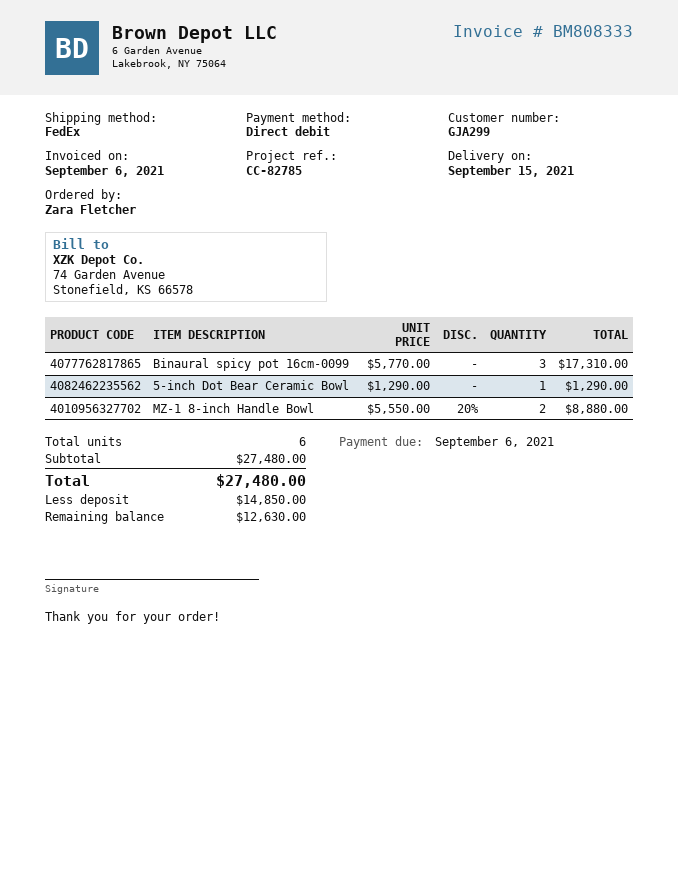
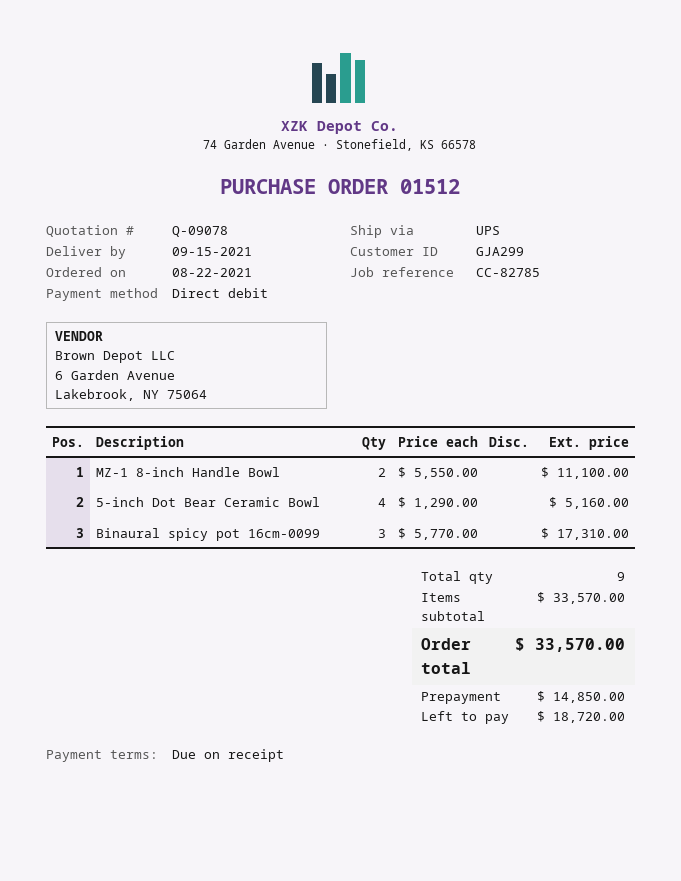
shipping method: FedEx -> UPS
5-inch Dot Bear Ceramic Bowl: 1 x 1290.00 = 1290.00 -> 4 x 1290.00 = 5160.00
MZ-1 8-inch Handle Bowl: 2 x 5550.00 - 20% = 8880.00 -> 2 x 5550.00 = 11100.00
total quantity: 6 -> 9
subtotal: 27480.00 -> 33570.00
total: 27480.00 -> 33570.00
balance: 12630.00 -> 18720.00

